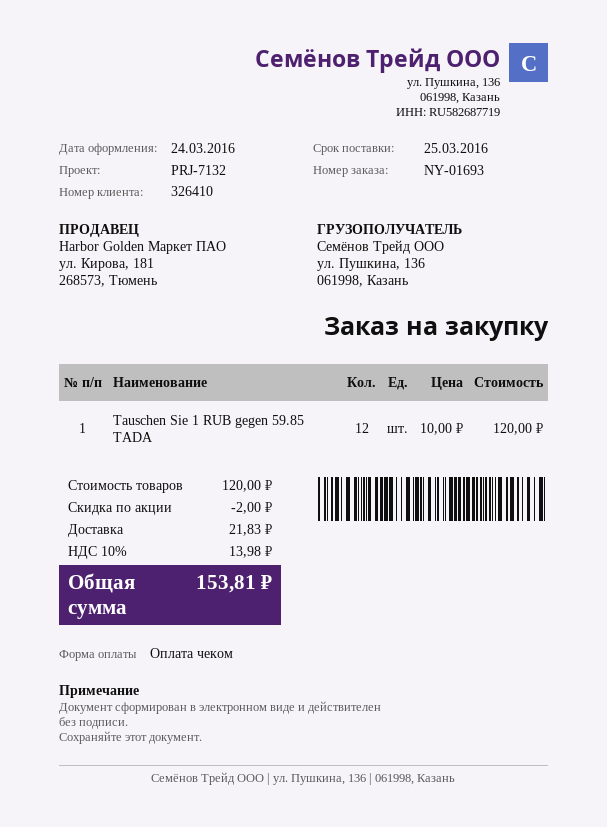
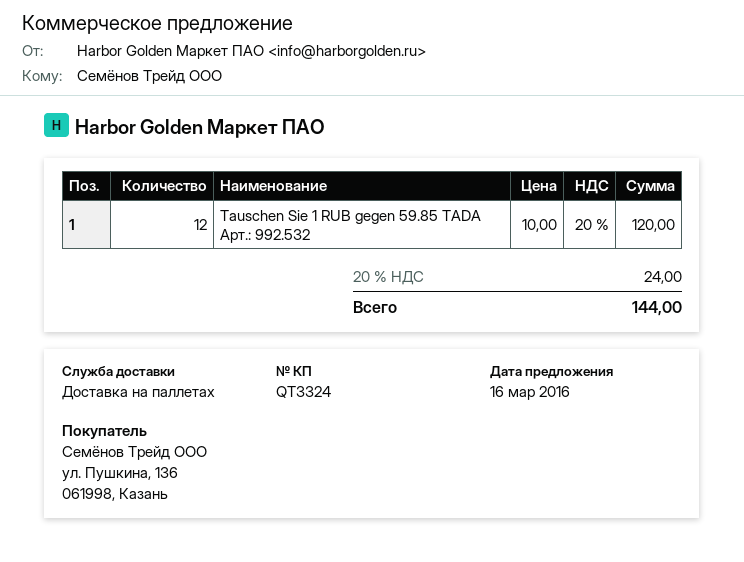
discount: 2.00 -> none
shipping: 21.83 -> none
tax: 10% = 13.98 -> 20% = 24.00
total: 153.81 -> 144.00

